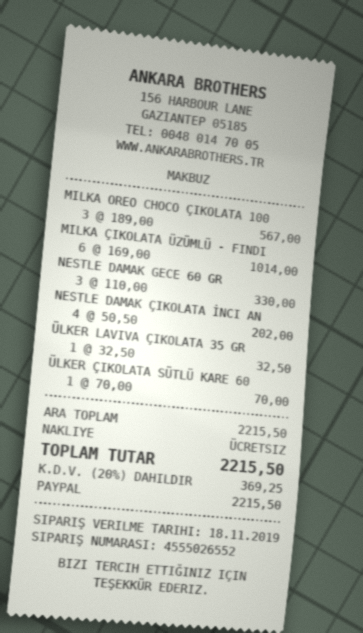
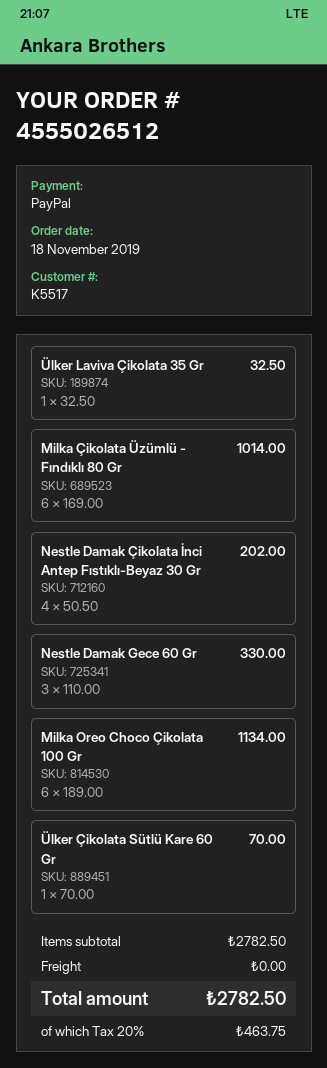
order number: 4555026552 -> 4555026512
MILKA OREO CHOCO ÇIKOLATA 100: 3 x 189.00 = 567.00 -> 6 x 189.00 = 1134.00
subtotal: 2215.50 -> 2782.50
tax: 20% = 369.25 -> 20% = 463.75
total: 2215.50 -> 2782.50

